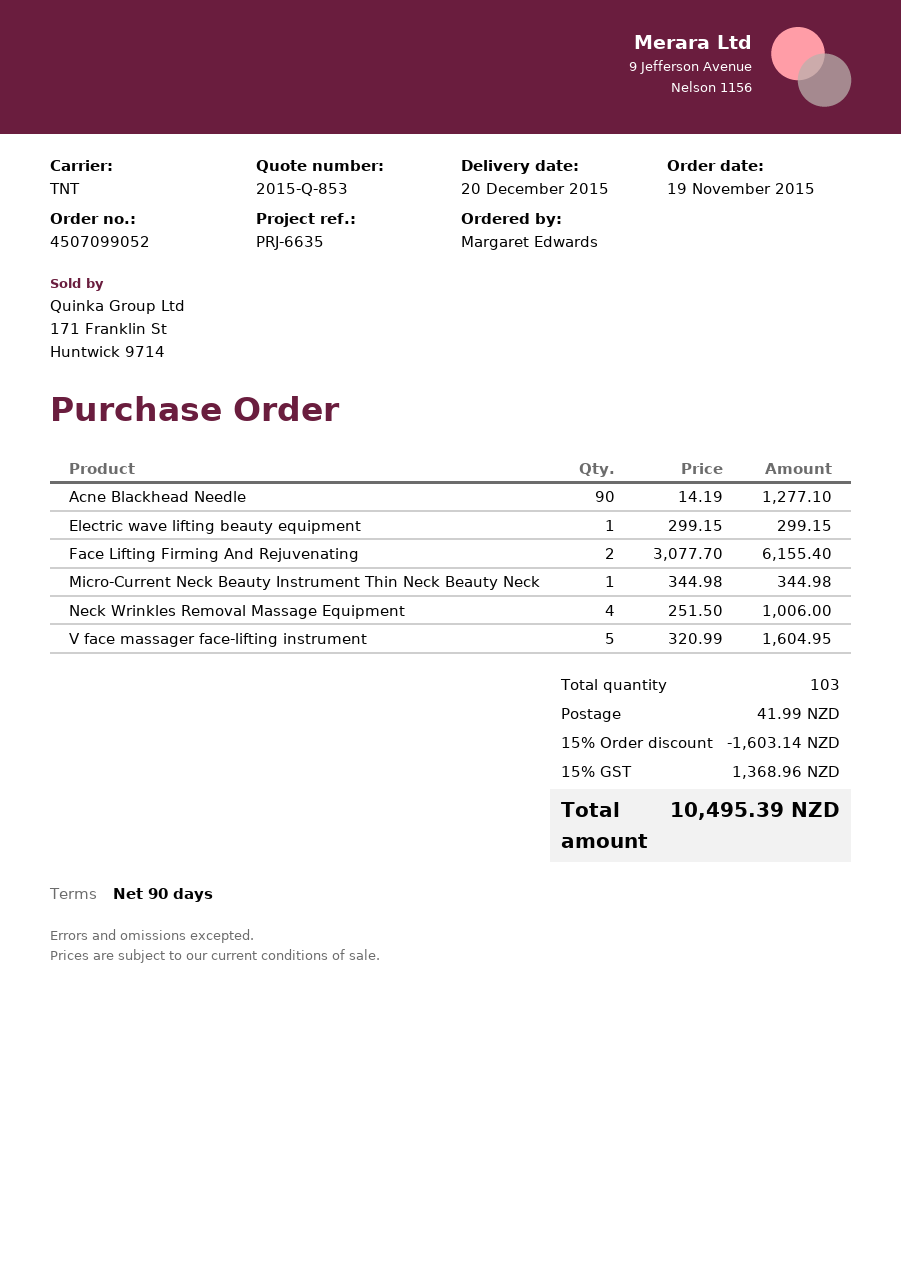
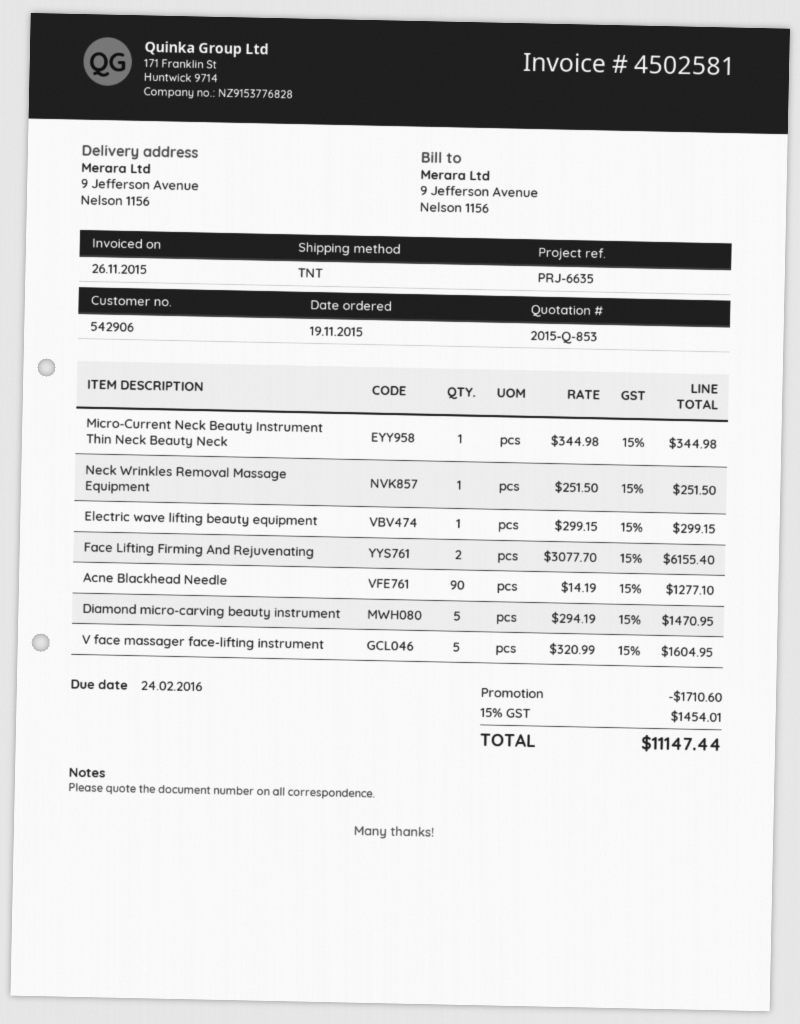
Neck Wrinkles Removal Massage Equipment: 4 x 251.50 = 1006.00 -> 1 x 251.50 = 251.50
Diamond micro-carving beauty instrument: none -> 5 x 294.19 = 1470.95
discount: 1603.14 -> 1710.60
shipping: 41.99 -> none
tax: 15% = 1368.96 -> 15% = 1454.01
total: 10495.39 -> 11147.44

